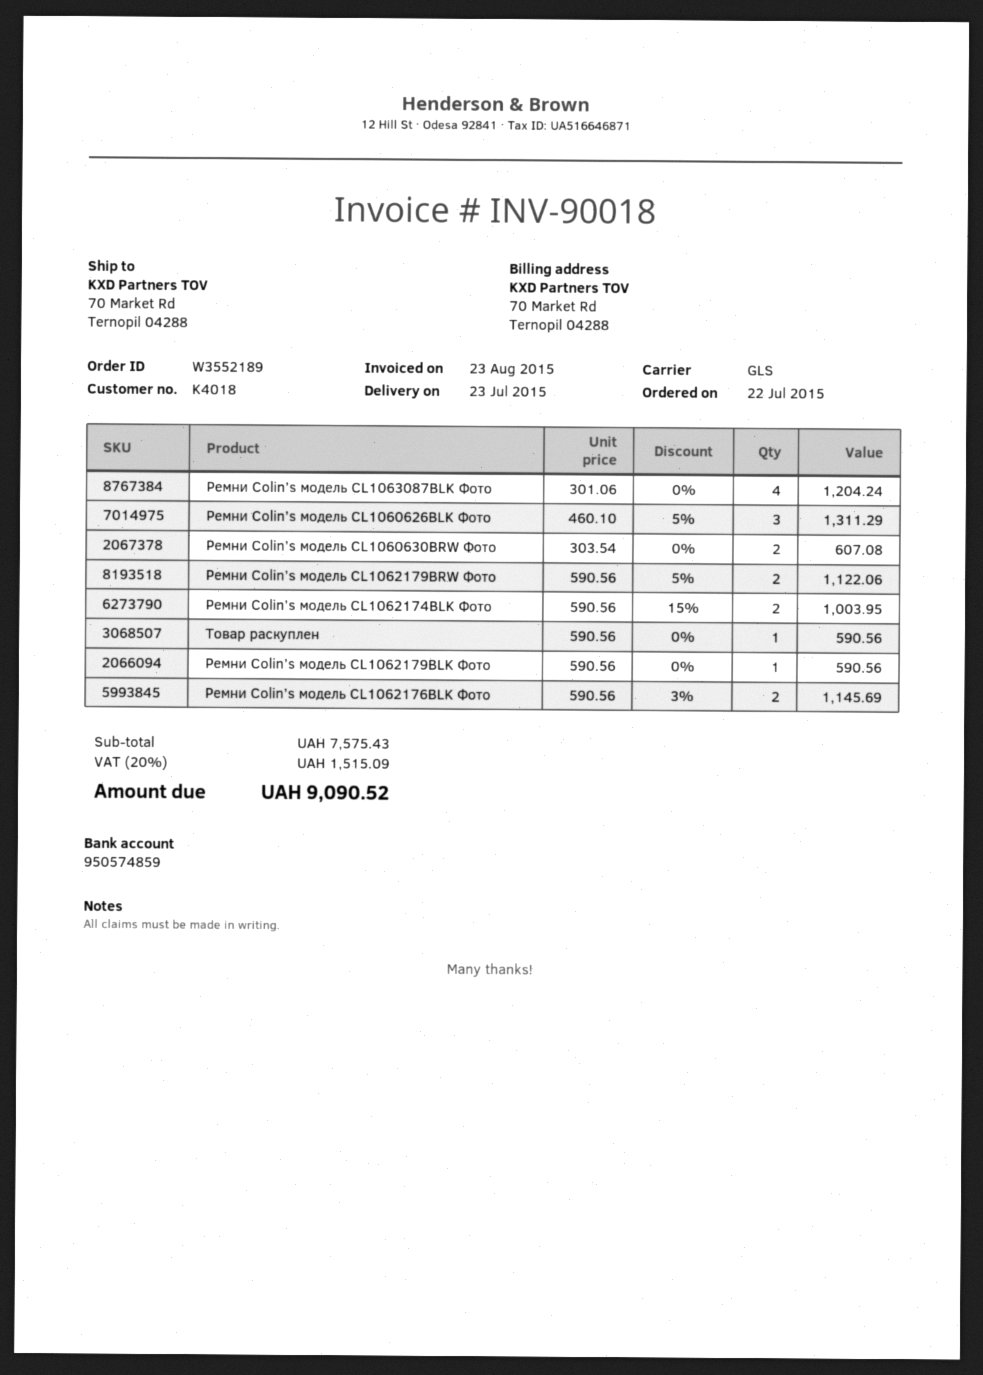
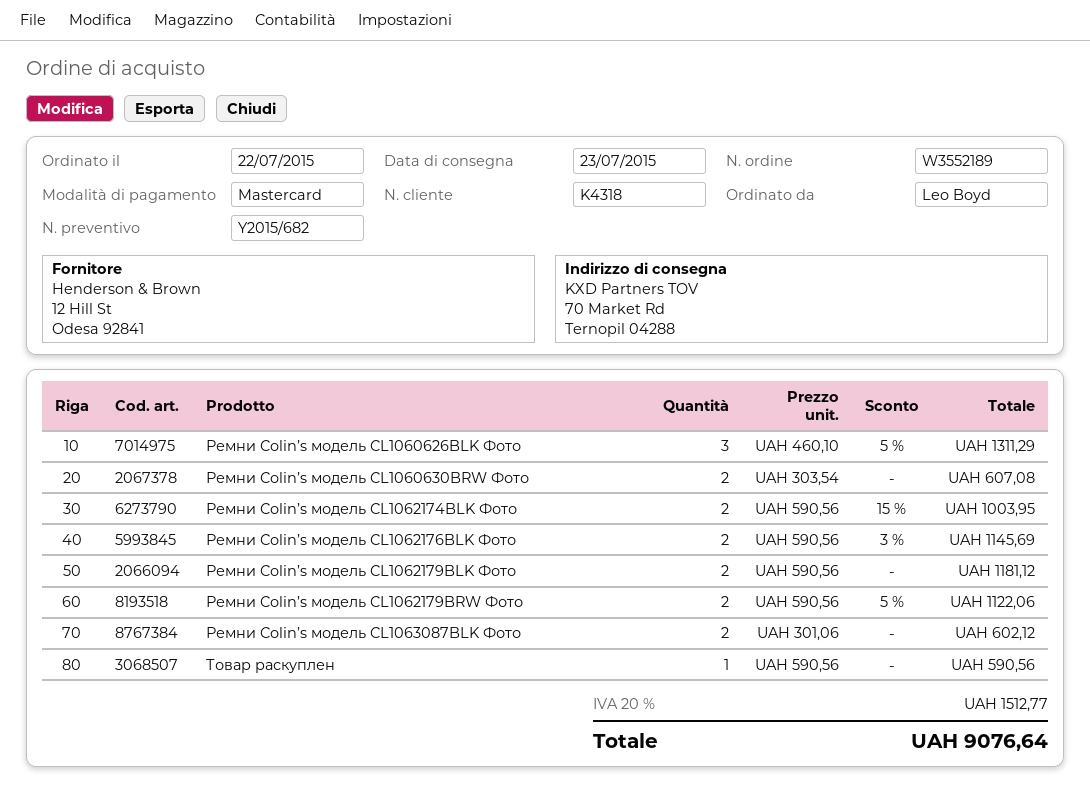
customer number: K4018 -> K4318
Ремни Colin’s модель CL1063087BLK Фото: 4 x 301.06 = 1204.24 -> 2 x 301.06 = 602.12
Ремни Colin’s модель CL1062179BLK Фото: 1 x 590.56 = 590.56 -> 2 x 590.56 = 1181.12
tax: 20% = 1515.09 -> 20% = 1512.77
total: 9090.52 -> 9076.64

